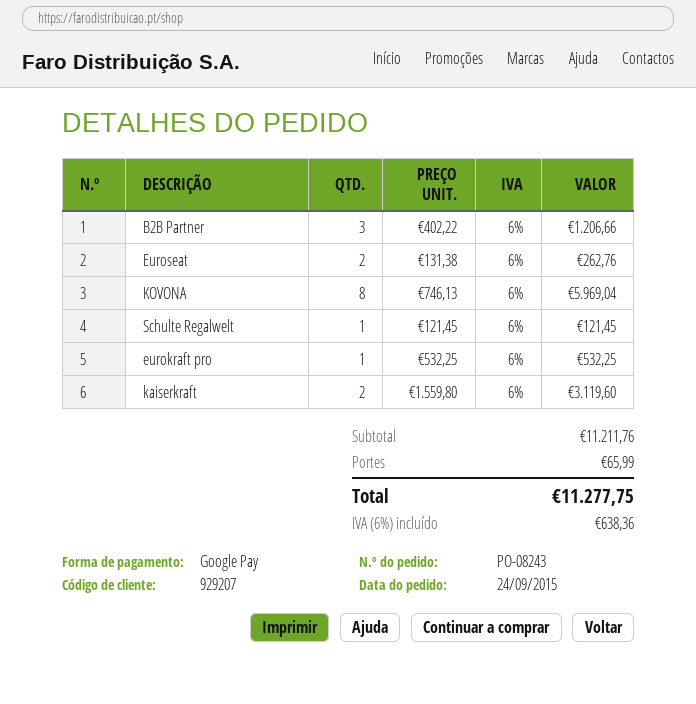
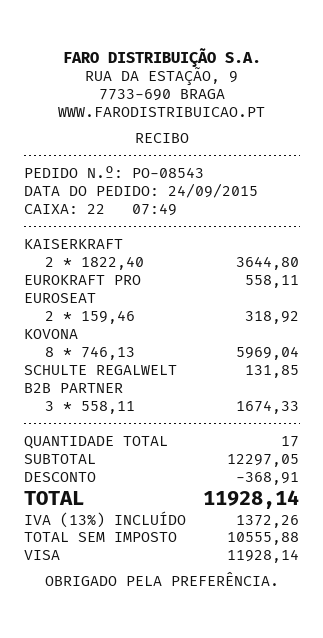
order number: PO-08243 -> PO-08543
payment method: Google Pay -> Visa
B2B Partner: 3 x 402.22 = 1206.66 -> 3 x 558.11 = 1674.33
Euroseat: 2 x 131.38 = 262.76 -> 2 x 159.46 = 318.92
Schulte Regalwelt: 1 x 121.45 = 121.45 -> 1 x 131.85 = 131.85
eurokraft pro: 1 x 532.25 = 532.25 -> 1 x 558.11 = 558.11
kaiserkraft: 2 x 1559.80 = 3119.60 -> 2 x 1822.40 = 3644.80
subtotal: 11211.76 -> 12297.05
discount: none -> 368.91
shipping: 65.99 -> none
tax: 6% = 638.36 -> 13% = 1372.26
total: 11277.75 -> 11928.14

